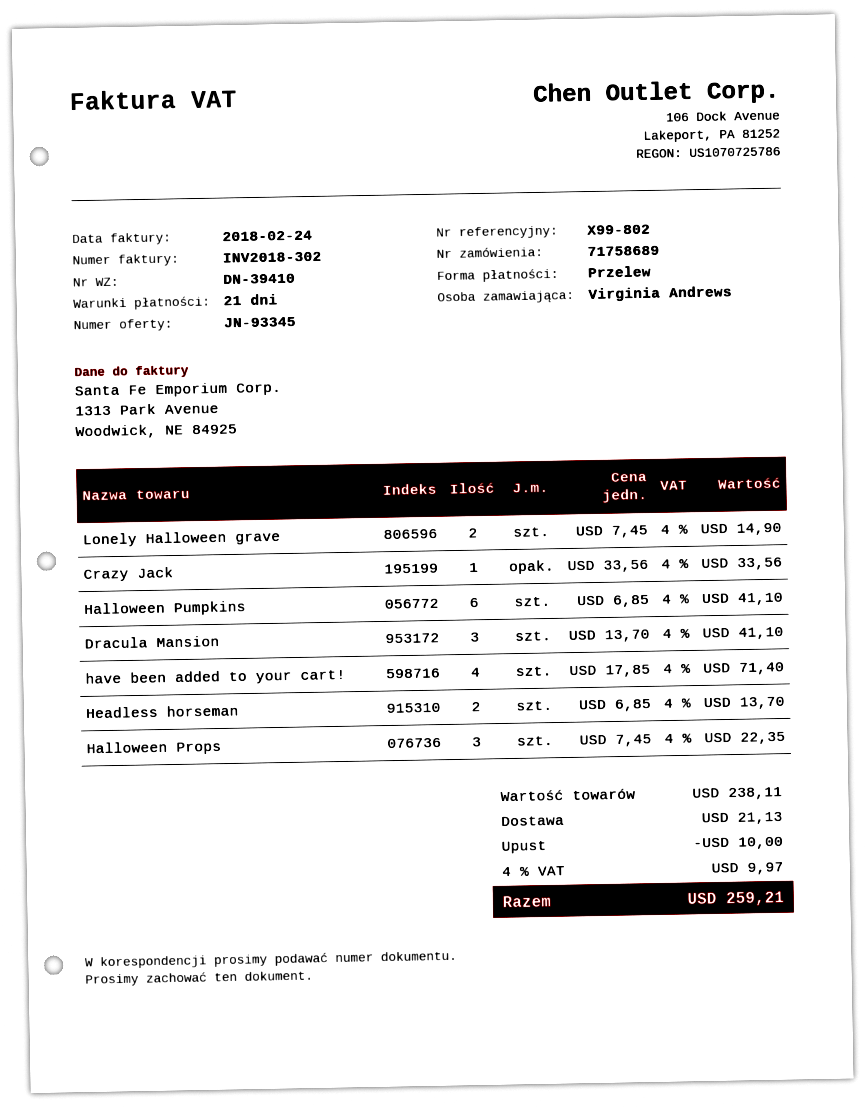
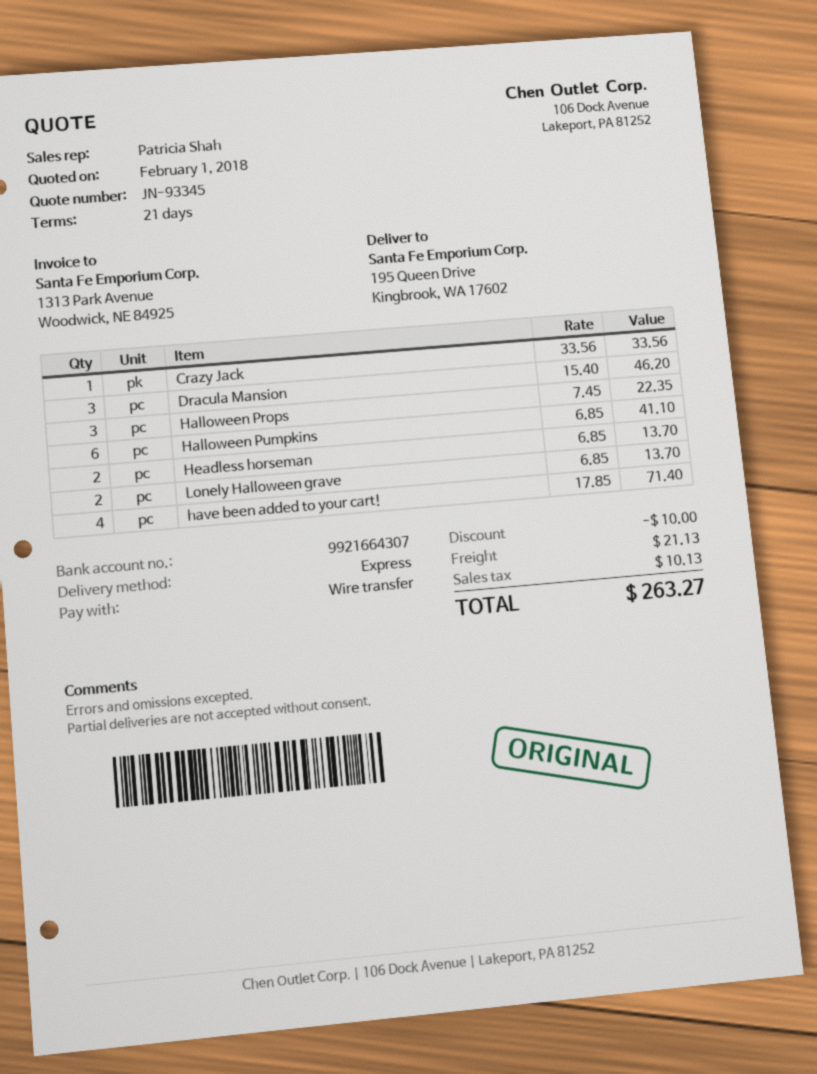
Lonely Halloween grave: 2 x 7.45 = 14.90 -> 2 x 6.85 = 13.70
Dracula Mansion: 3 x 13.70 = 41.10 -> 3 x 15.40 = 46.20
tax: 9.97 -> 10.13
total: 259.21 -> 263.27

